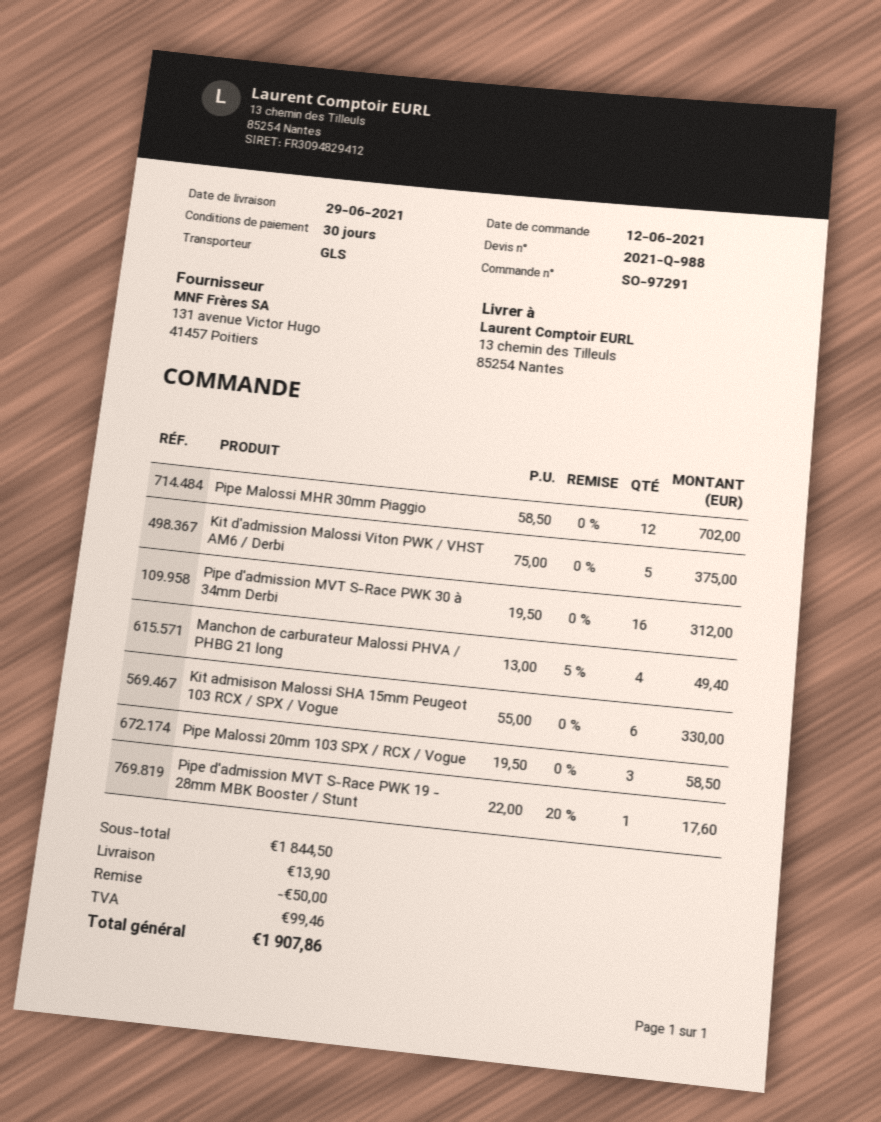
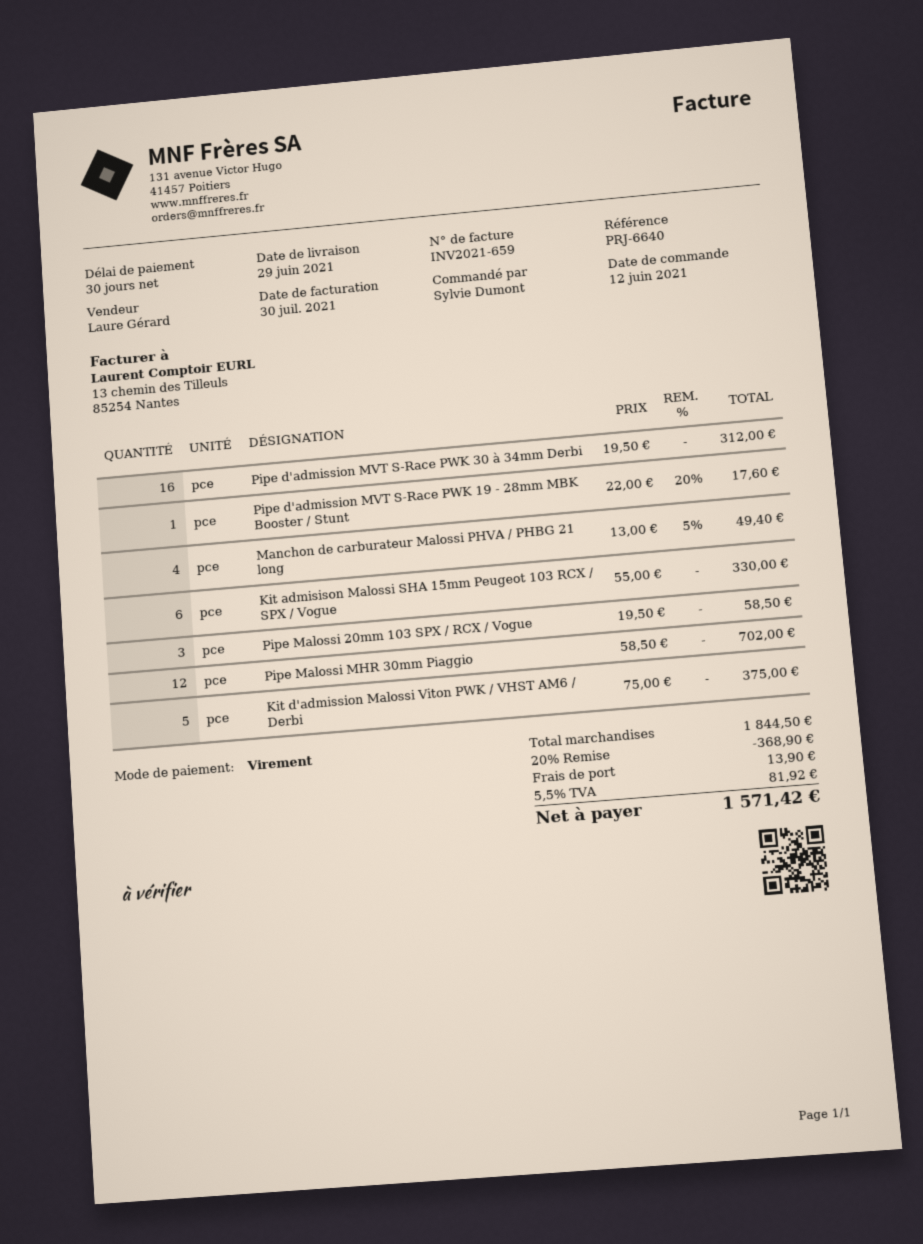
discount: 50.00 -> 368.90
tax: 99.46 -> 81.92
total: 1907.86 -> 1571.42

